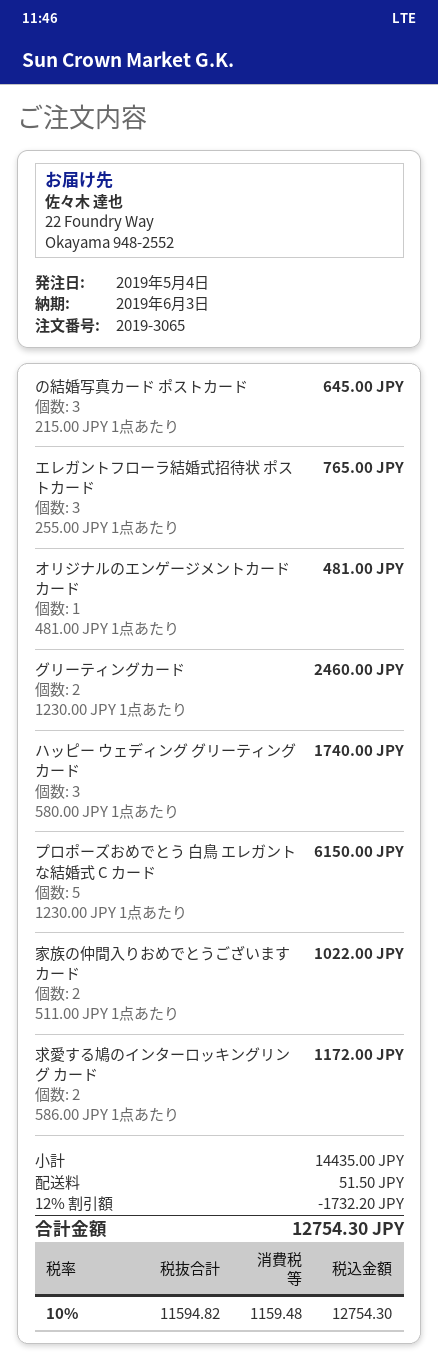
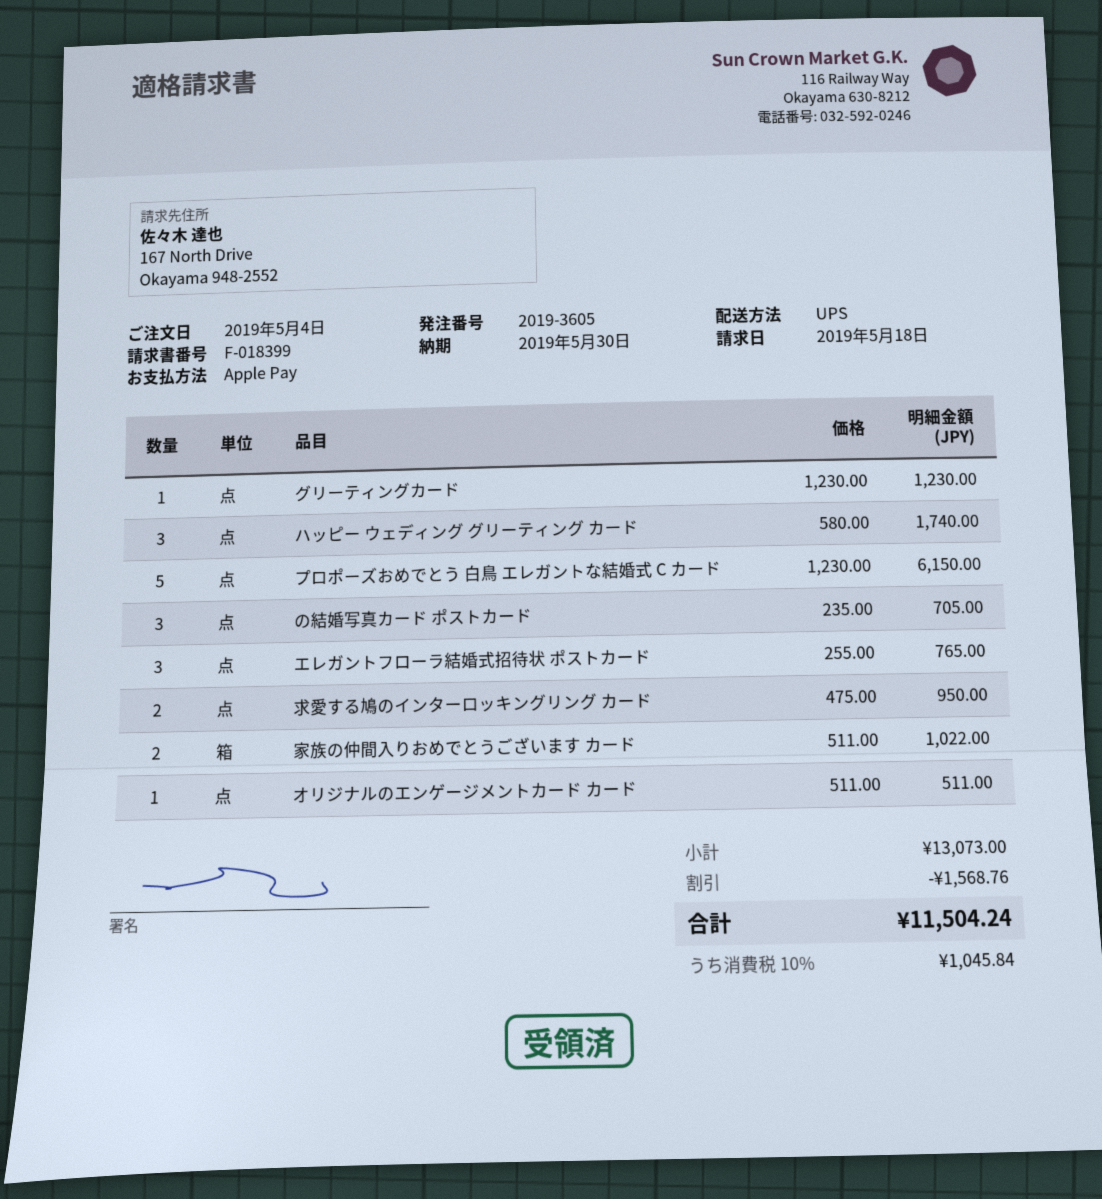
order number: 2019-3065 -> 2019-3605
delivery date: 2019-06-03 -> 2019-05-30
の結婚写真カード ポストカード: 3 x 215.00 = 645.00 -> 3 x 235.00 = 705.00
オリジナルのエンゲージメントカード カード: 1 x 481.00 = 481.00 -> 1 x 511.00 = 511.00
グリーティングカード: 2 x 1230.00 = 2460.00 -> 1 x 1230.00 = 1230.00
求愛する鳩のインターロッキングリング カード: 2 x 586.00 = 1172.00 -> 2 x 475.00 = 950.00
subtotal: 14435.00 -> 13073.00
discount: 1732.20 -> 1568.76
shipping: 51.50 -> none
tax: 10% = 1159.48 -> 10% = 1045.84
total: 12754.30 -> 11504.24

